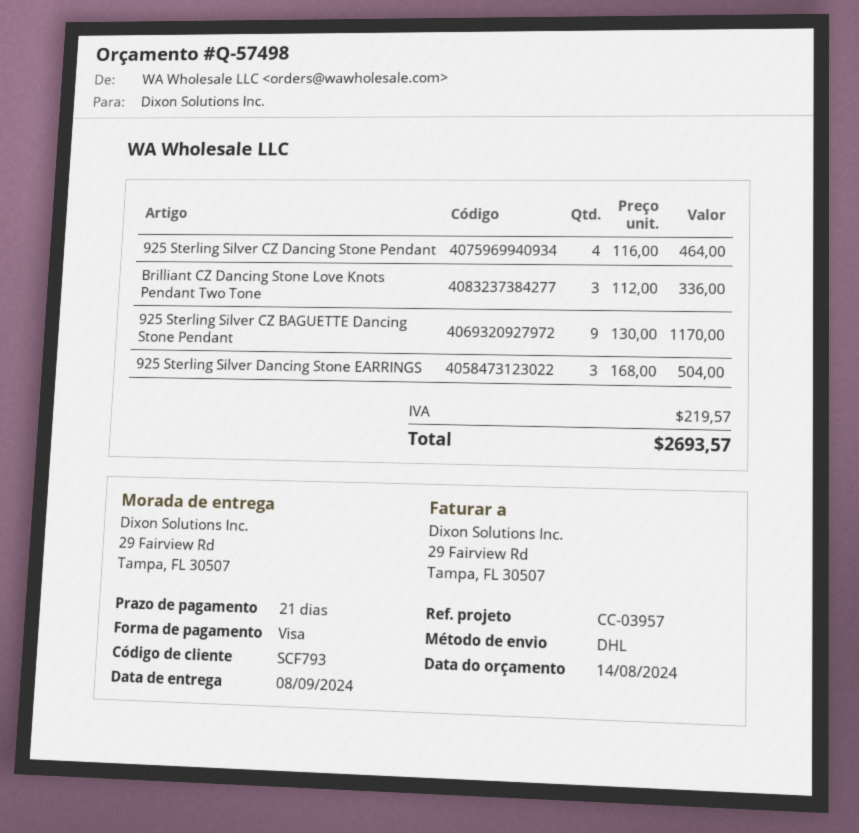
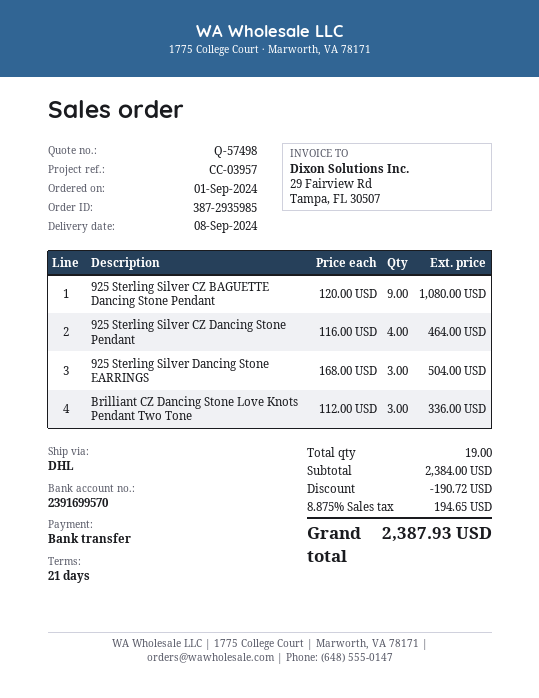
payment method: Visa -> bank transfer
925 Sterling Silver CZ BAGUETTE Dancing Stone Pendant: 9 x 130.00 = 1170.00 -> 9 x 120.00 = 1080.00
discount: none -> 190.72
tax: 219.57 -> 194.65
total: 2693.57 -> 2387.93

